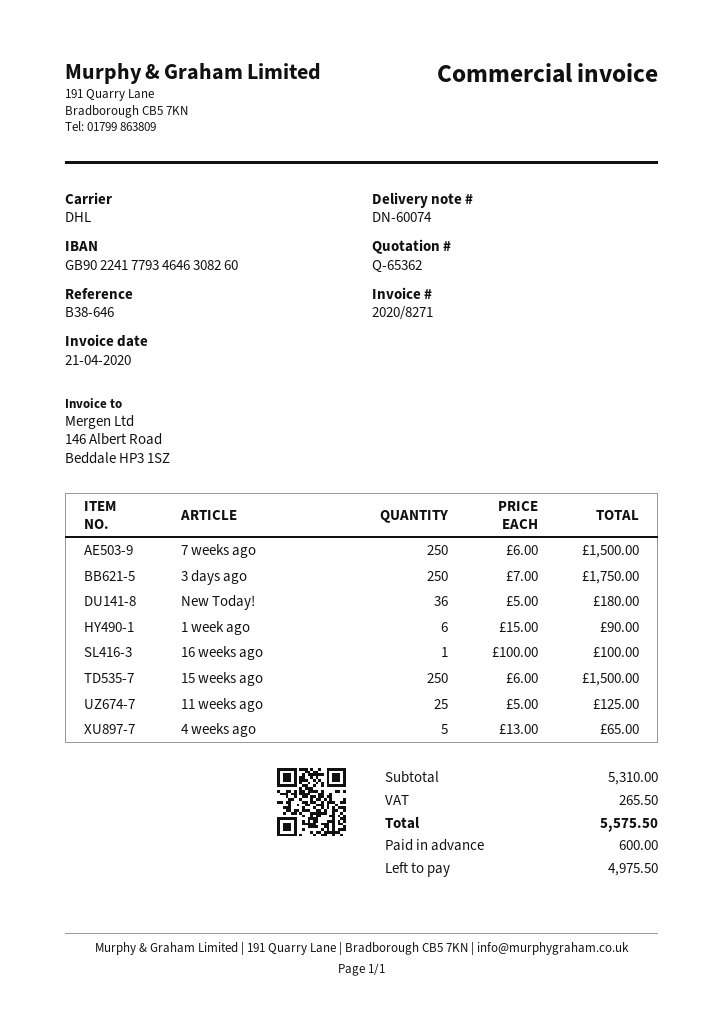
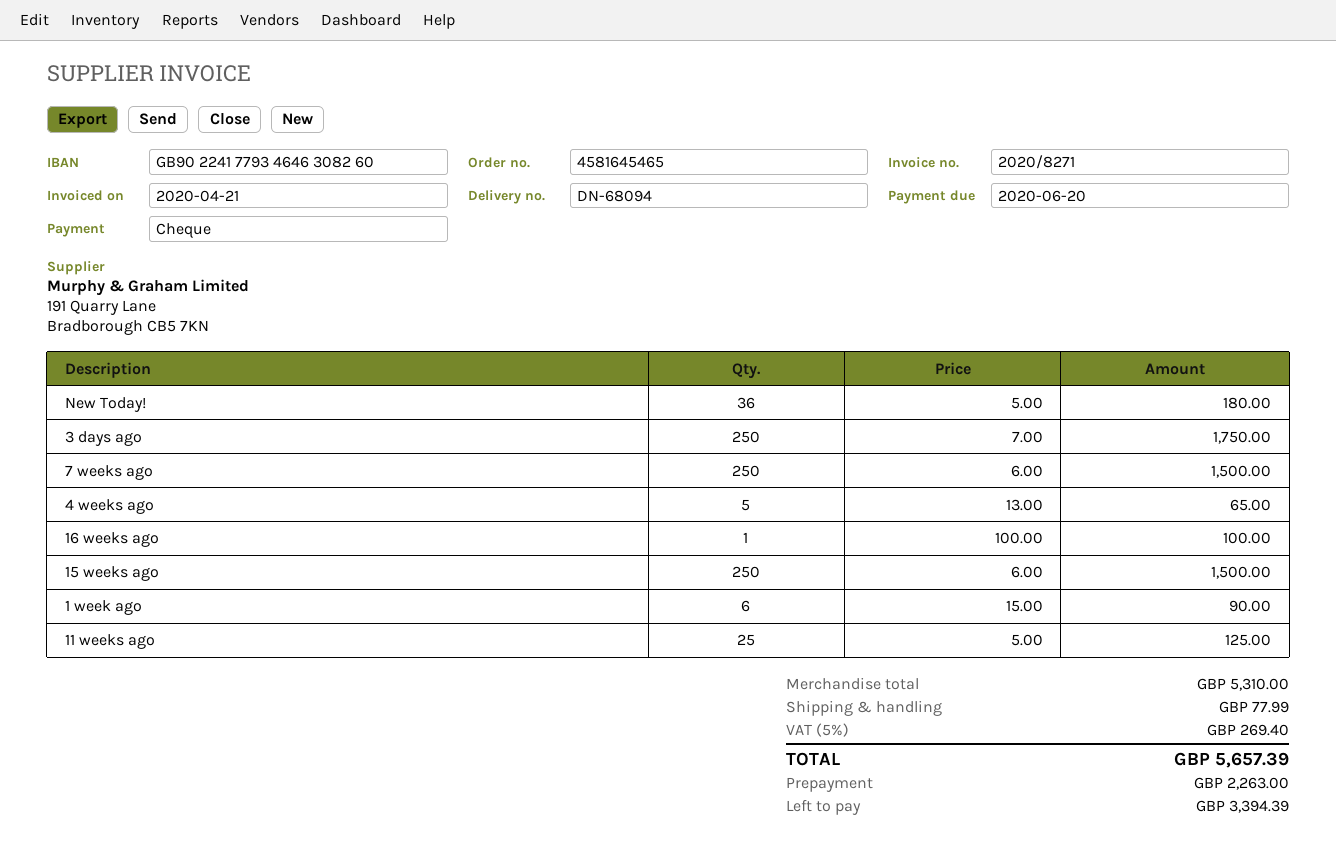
delivery note number: DN-60074 -> DN-68094
shipping: none -> 77.99
tax: 265.50 -> 269.40
total: 5575.50 -> 5657.39
deposit: 600.00 -> 2263.00
balance: 4975.50 -> 3394.39

